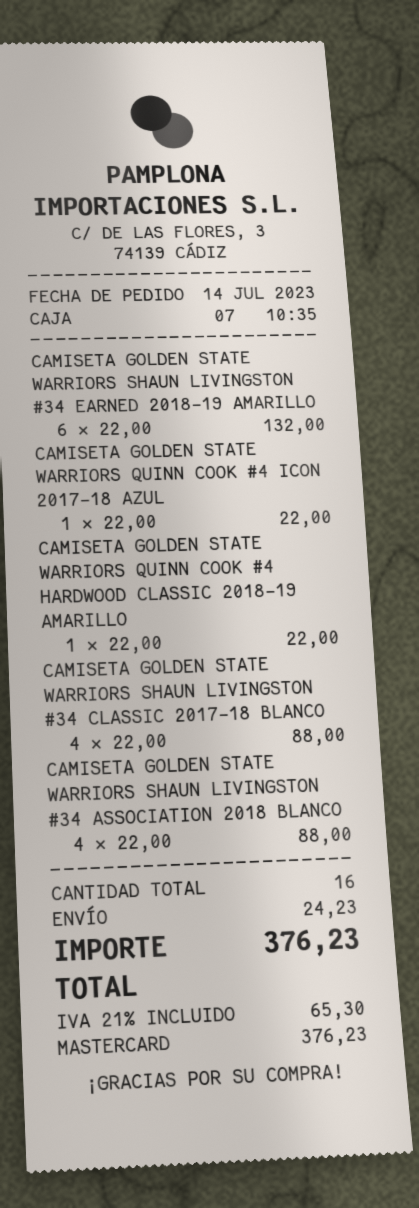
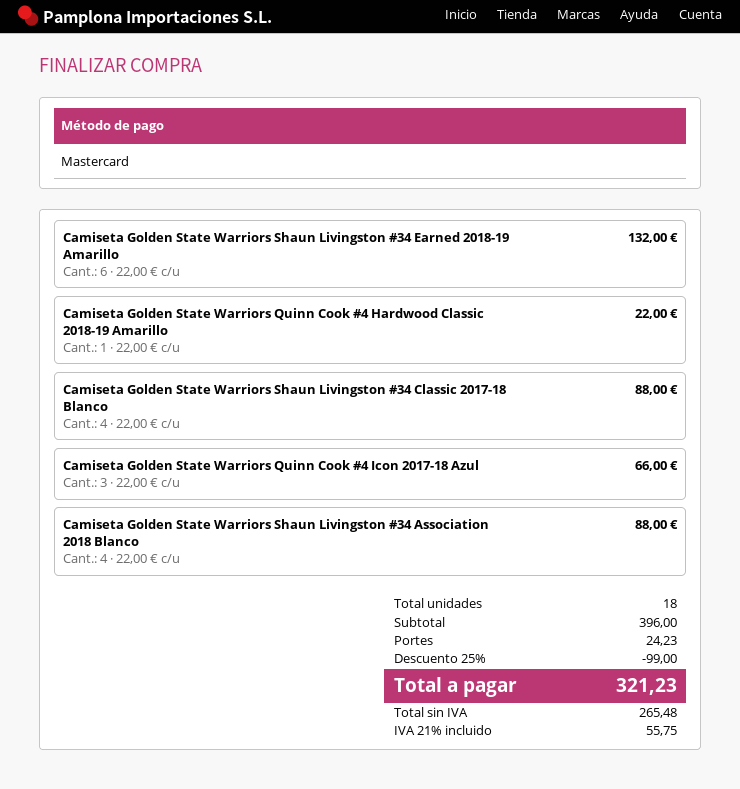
CAMISETA GOLDEN STATE WARRIORS QUINN COOK #4 ICON 2017-18 AZUL: 1 x 22.00 = 22.00 -> 3 x 22.00 = 66.00
total quantity: 16 -> 18
discount: none -> 25% = 99.00
tax: 21% = 65.30 -> 21% = 55.75
total: 376.23 -> 321.23

